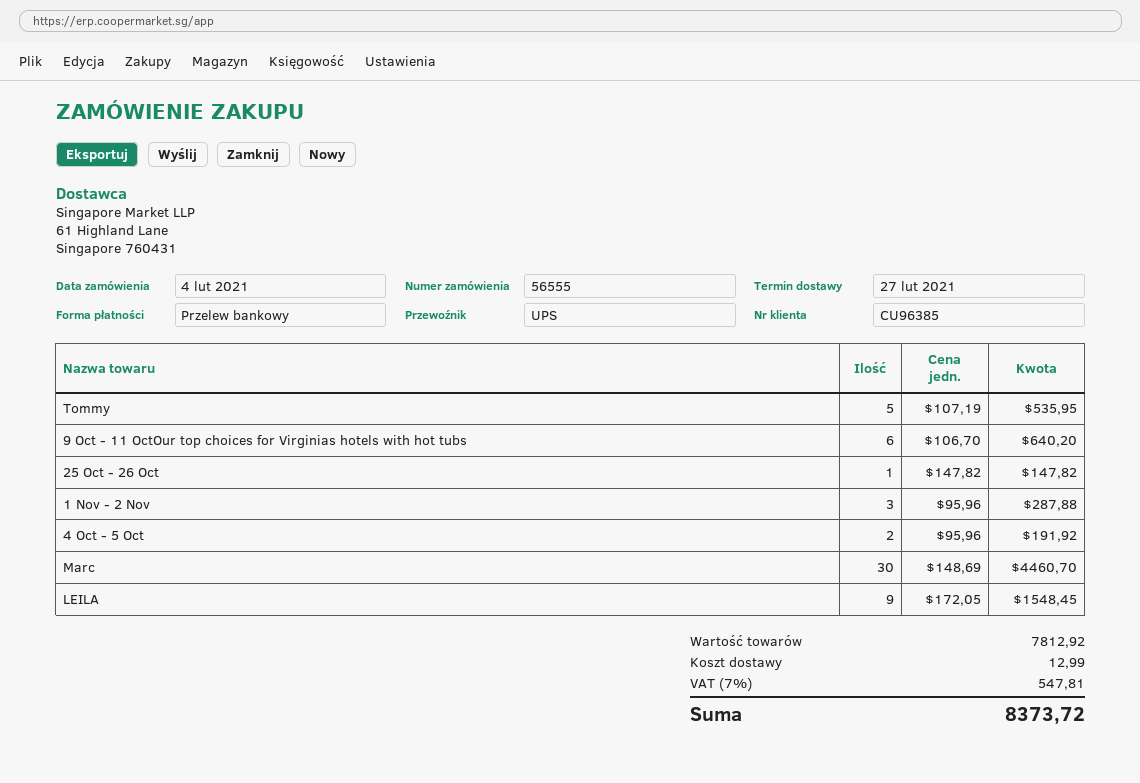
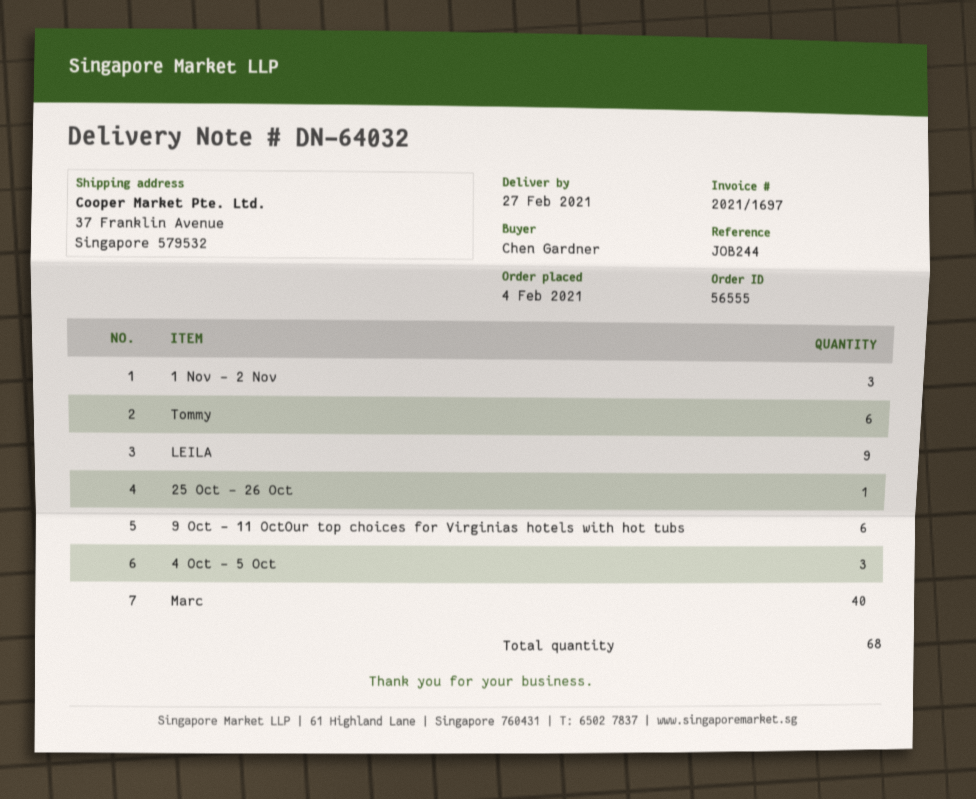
Tommy: 5 -> 6
4 Oct - 5 Oct: 2 -> 3
Marc: 30 -> 40

